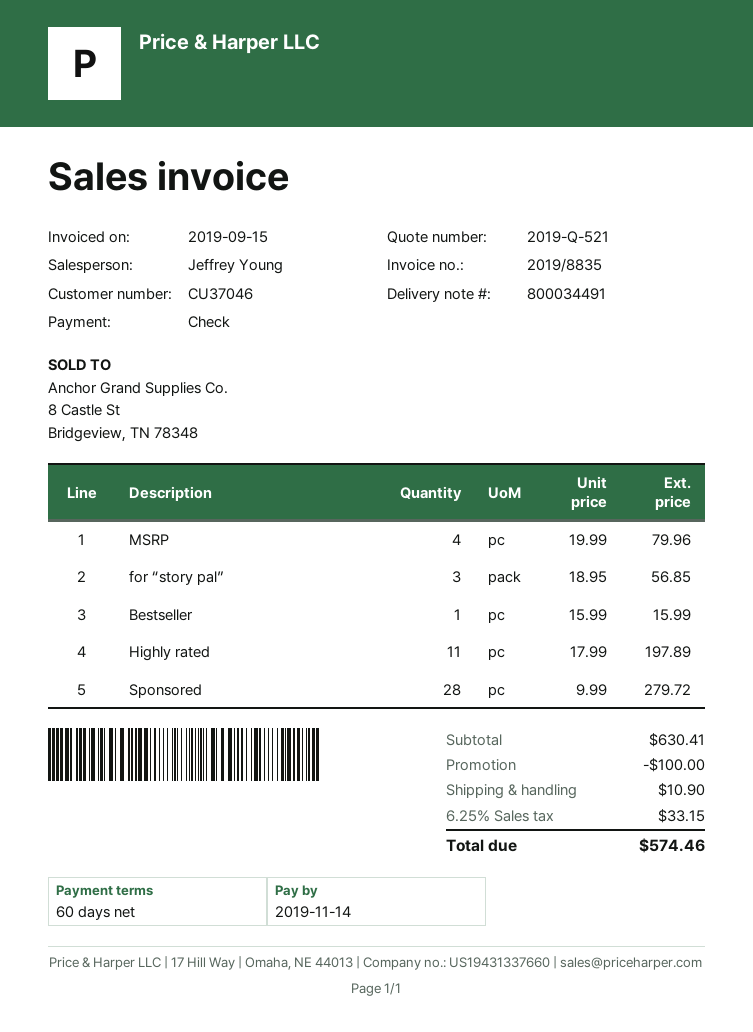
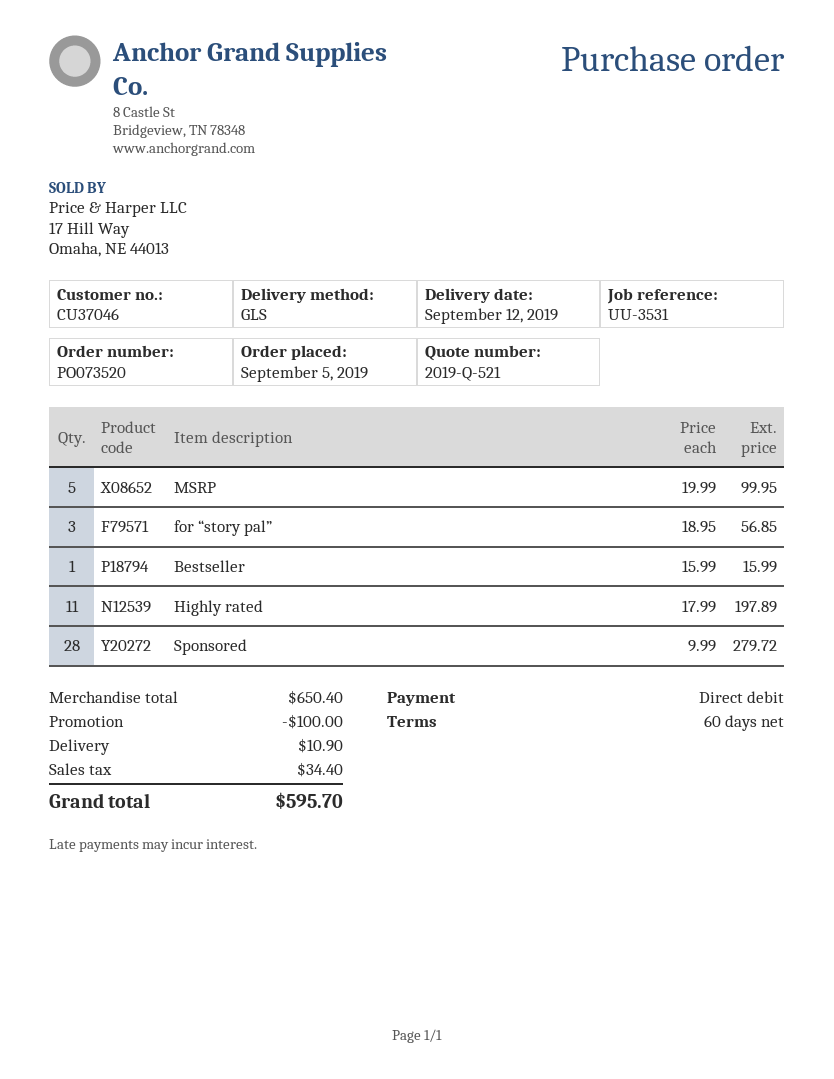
payment method: cheque -> direct debit
MSRP: 4 x 19.99 = 79.96 -> 5 x 19.99 = 99.95
subtotal: 630.41 -> 650.40
tax: 33.15 -> 34.40
total: 574.46 -> 595.70

